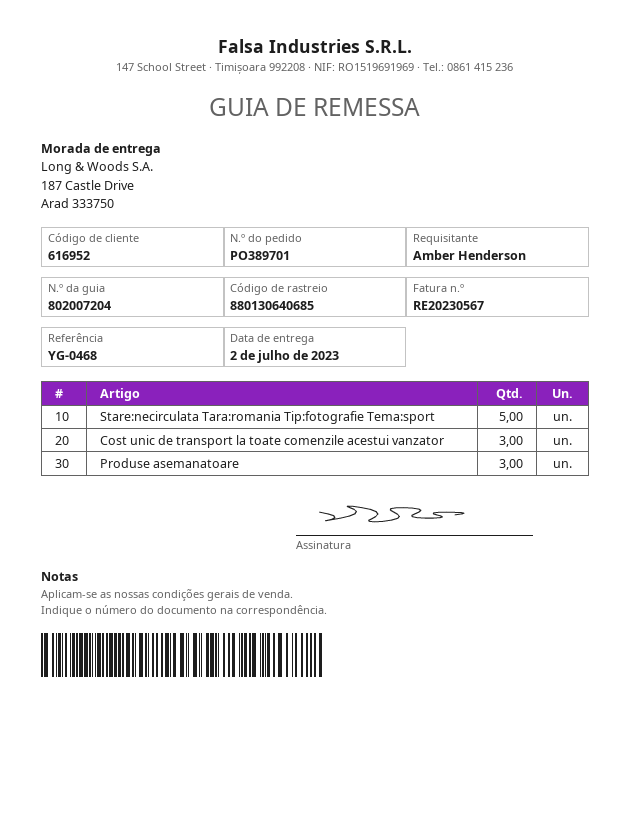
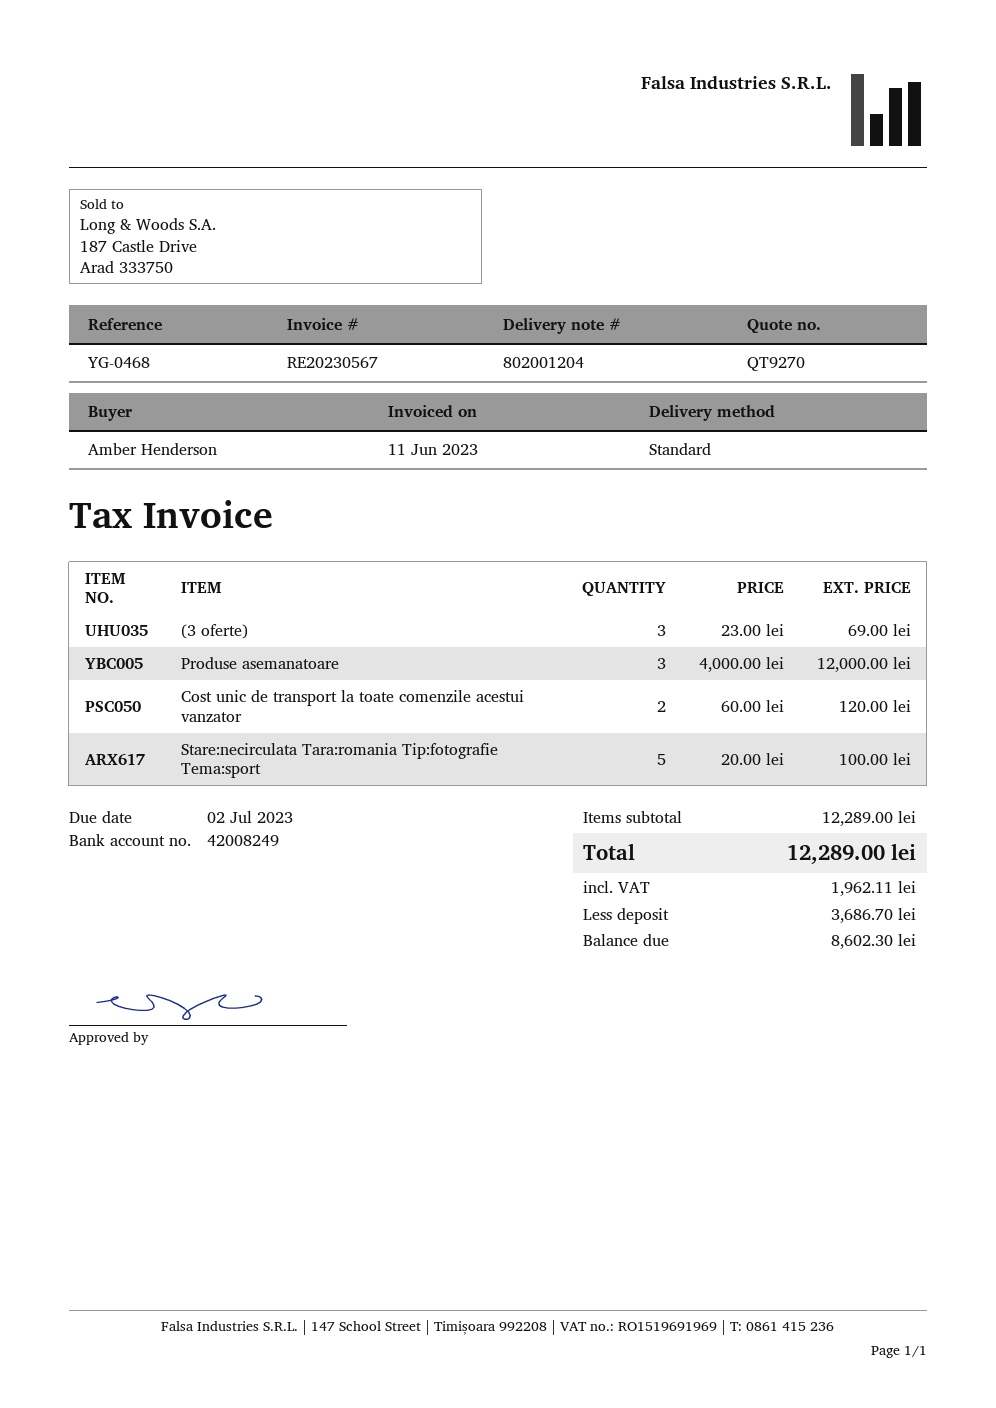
delivery note number: 802007204 -> 802001204
Cost unic de transport la toate comenzile acestui vanzator: 3 -> 2
(3 oferte): none -> 3

